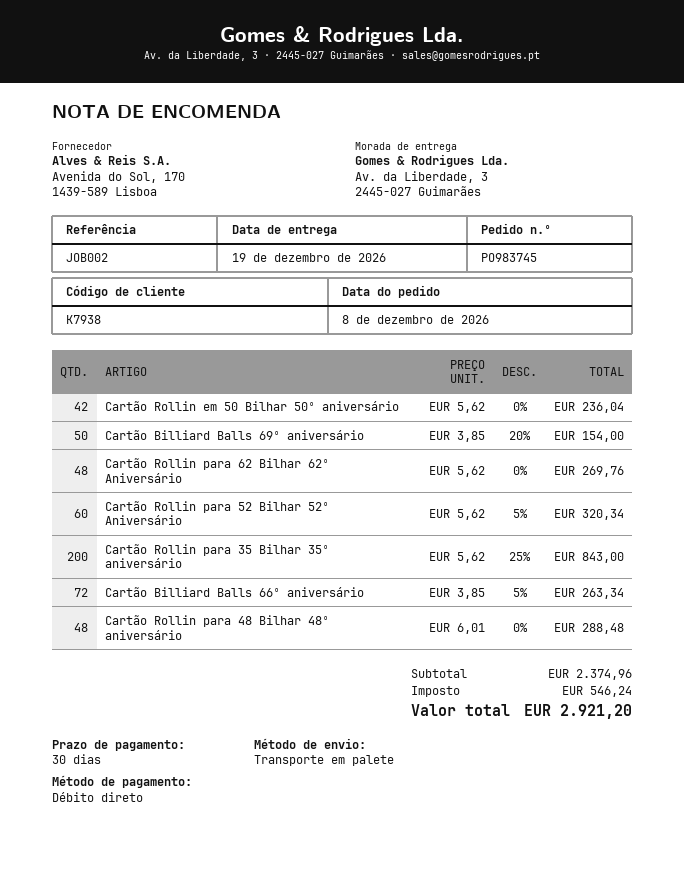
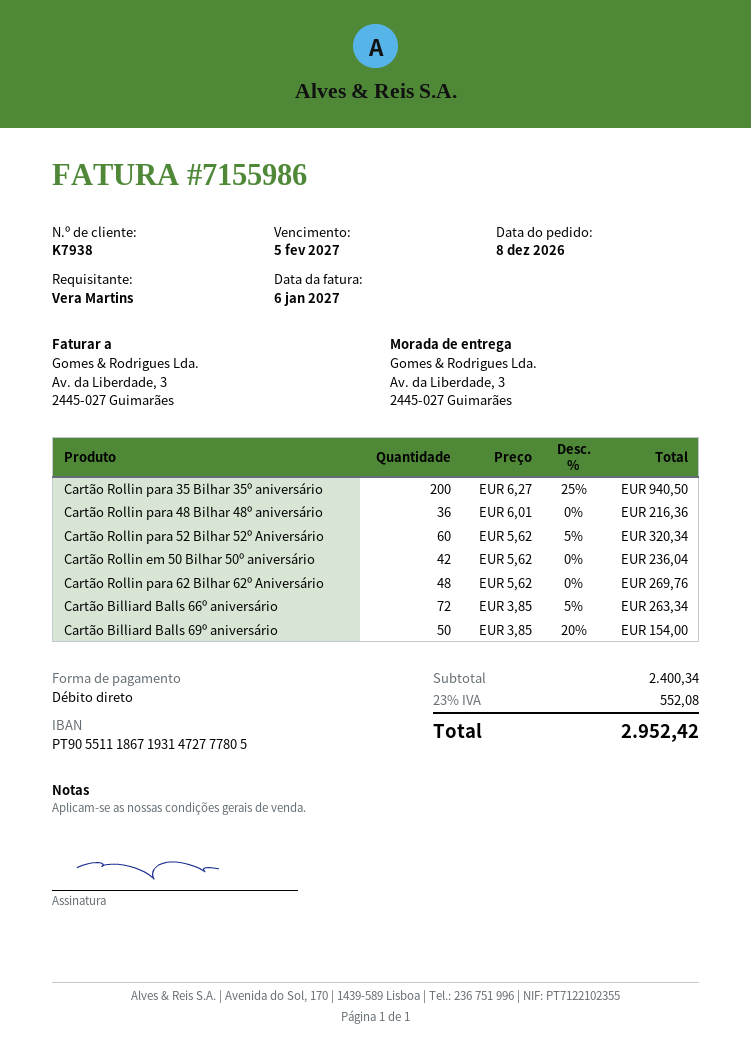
Cartão Rollin para 35 Bilhar 35º aniversário: 200 x 5.62 - 25% = 843.00 -> 200 x 6.27 - 25% = 940.50
Cartão Rollin para 48 Bilhar 48º aniversário: 48 x 6.01 = 288.48 -> 36 x 6.01 = 216.36
subtotal: 2374.96 -> 2400.34
tax: 546.24 -> 552.08
total: 2921.20 -> 2952.42

